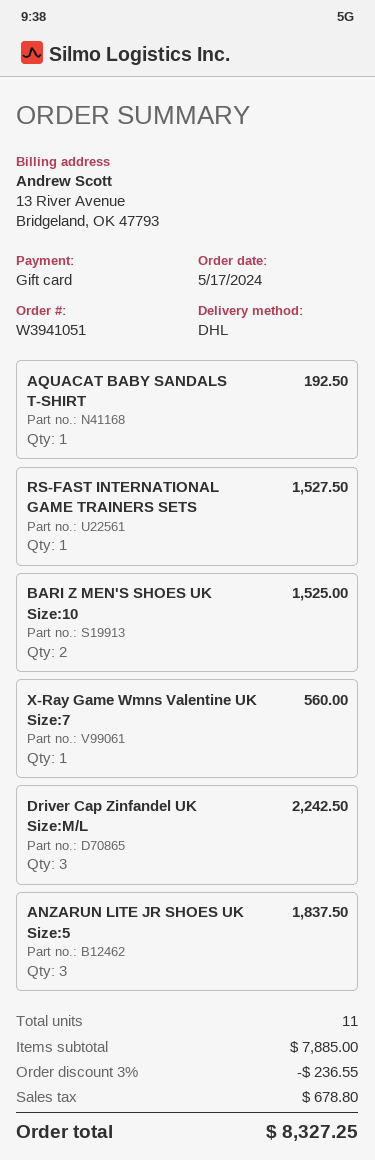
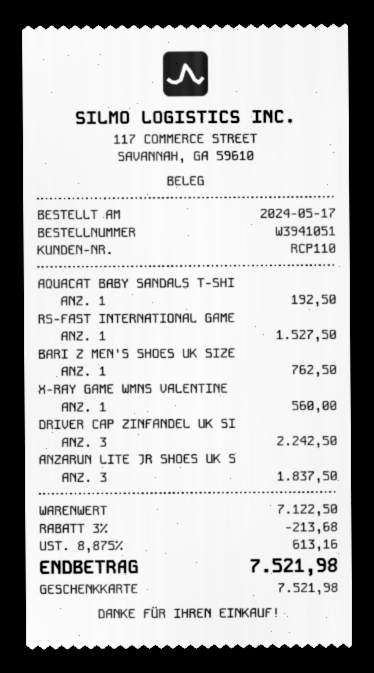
BARI Z MEN'S SHOES UK Size:10: 2 for 1525.00 -> 1 for 762.50
subtotal: 7885.00 -> 7122.50
discount: 3% = 236.55 -> 3% = 213.68
tax: 678.80 -> 613.16
total: 8327.25 -> 7521.98

